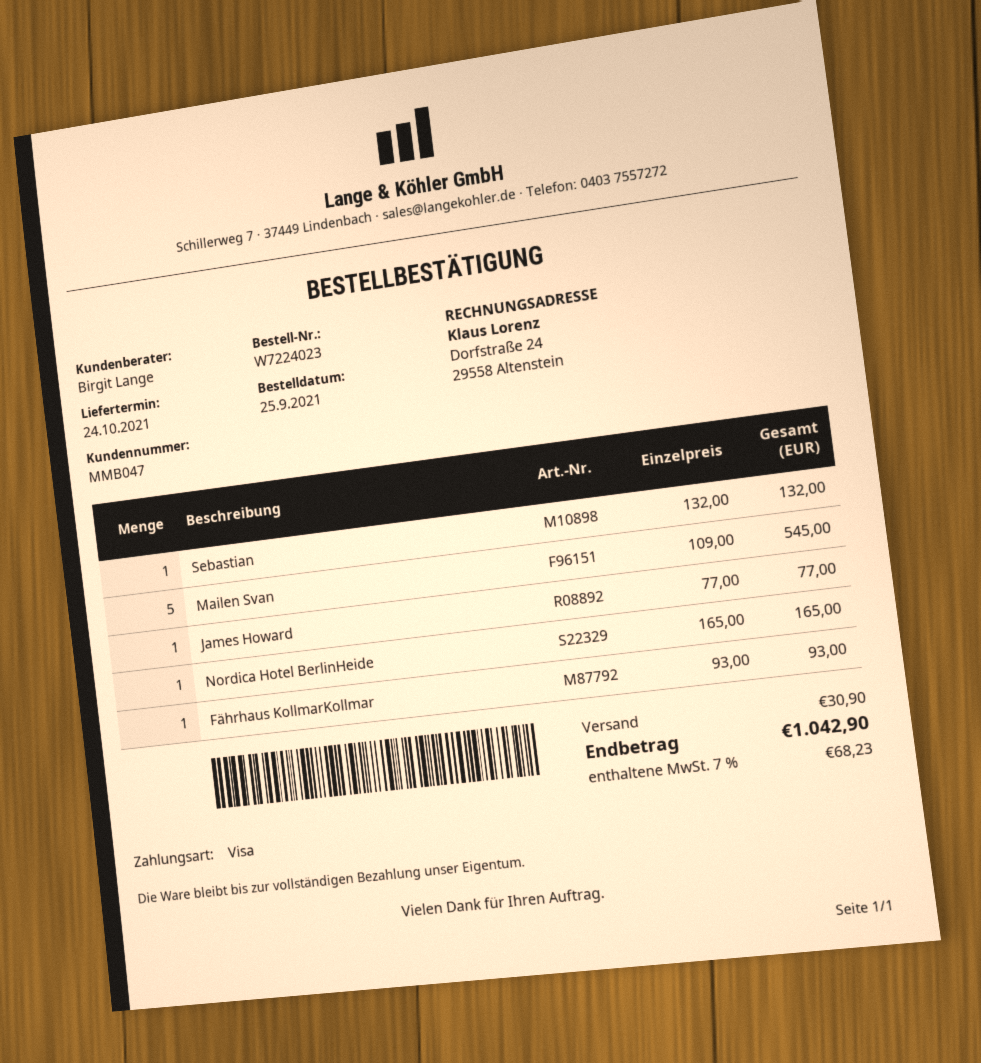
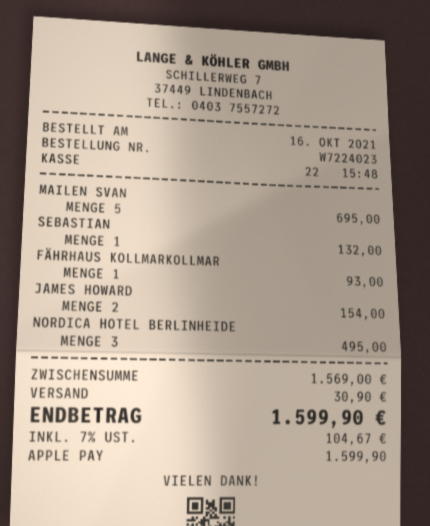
order date: 2021-09-25 -> 2021-10-16
payment method: Visa -> Apple Pay
Mailen Svan: 5 for 545.00 -> 5 for 695.00
James Howard: 1 for 77.00 -> 2 for 154.00
Nordica Hotel BerlinHeide: 1 for 165.00 -> 3 for 495.00
tax: 7% = 68.23 -> 7% = 104.67
total: 1042.90 -> 1599.90

